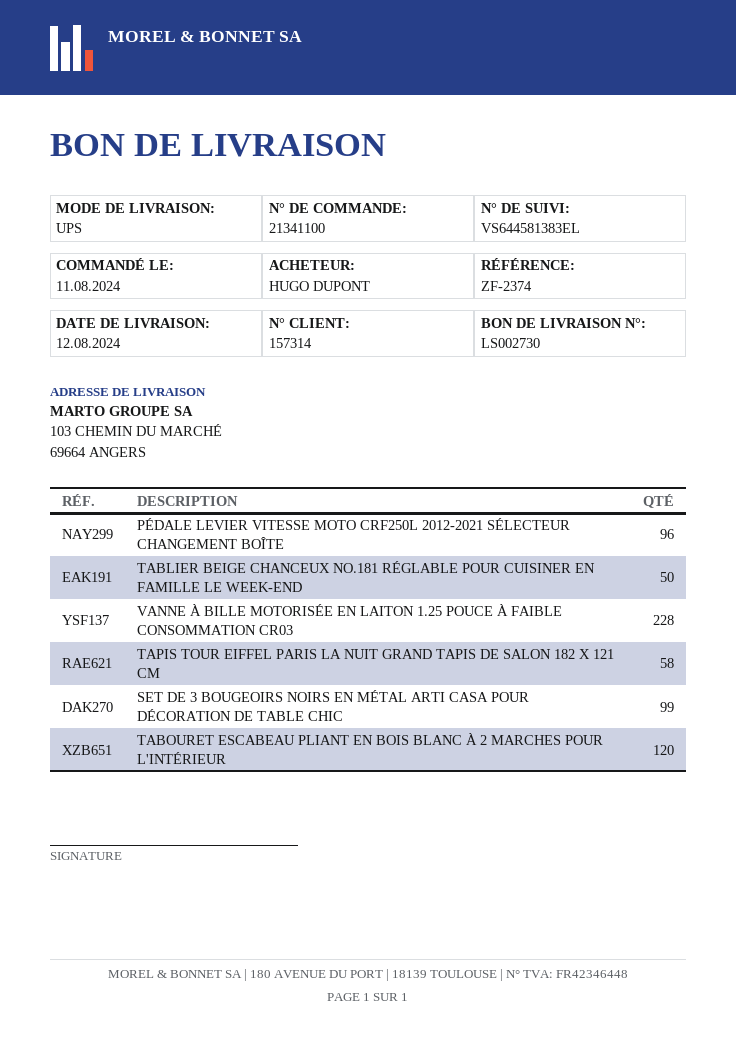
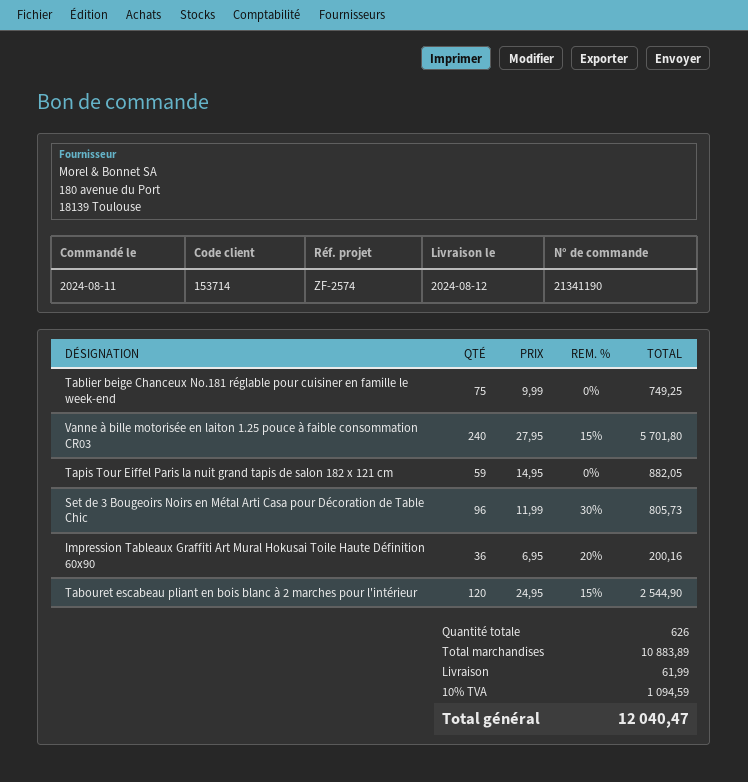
order number: 21341100 -> 21341190
customer number: 157314 -> 153714
reference: ZF-2374 -> ZF-2574
PÉDALE LEVIER VITESSE MOTO CRF250L 2012-2021 SÉLECTEUR CHANGEMENT BOÎTE: 96 -> none
TABLIER BEIGE CHANCEUX NO.181 RÉGLABLE POUR CUISINER EN FAMILLE LE WEEK-END: 50 -> 75
VANNE À BILLE MOTORISÉE EN LAITON 1.25 POUCE À FAIBLE CONSOMMATION CR03: 228 -> 240
TAPIS TOUR EIFFEL PARIS LA NUIT GRAND TAPIS DE SALON 182 X 121 CM: 58 -> 59
SET DE 3 BOUGEOIRS NOIRS EN MÉTAL ARTI CASA POUR DÉCORATION DE TABLE CHIC: 99 -> 96
Impression Tableaux Graffiti Art Mural Hokusai Toile Haute Définition 60x90: none -> 36

